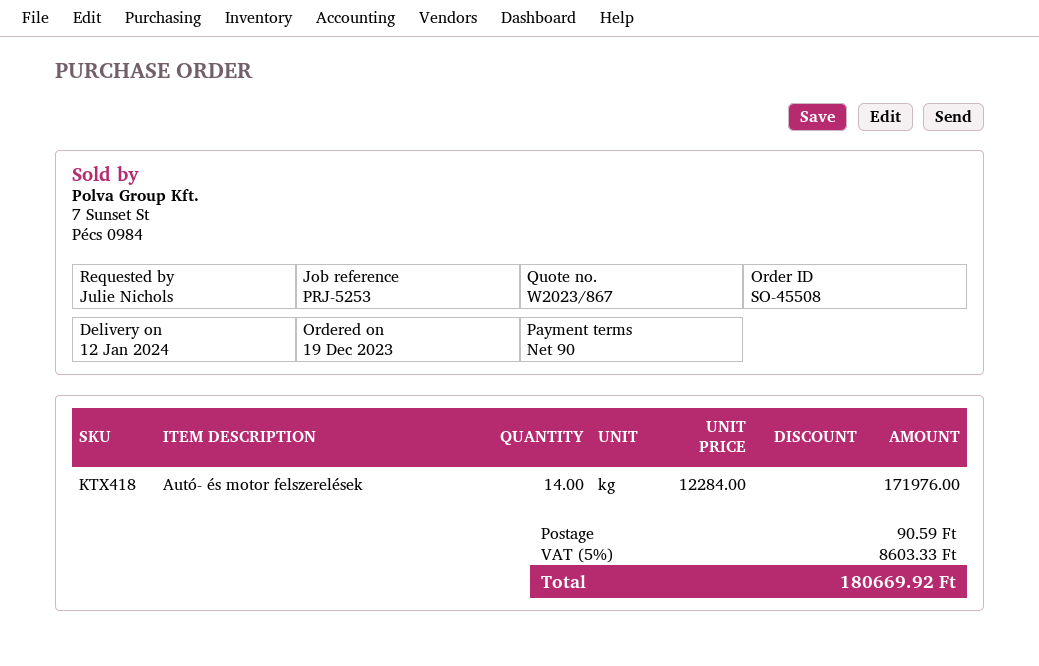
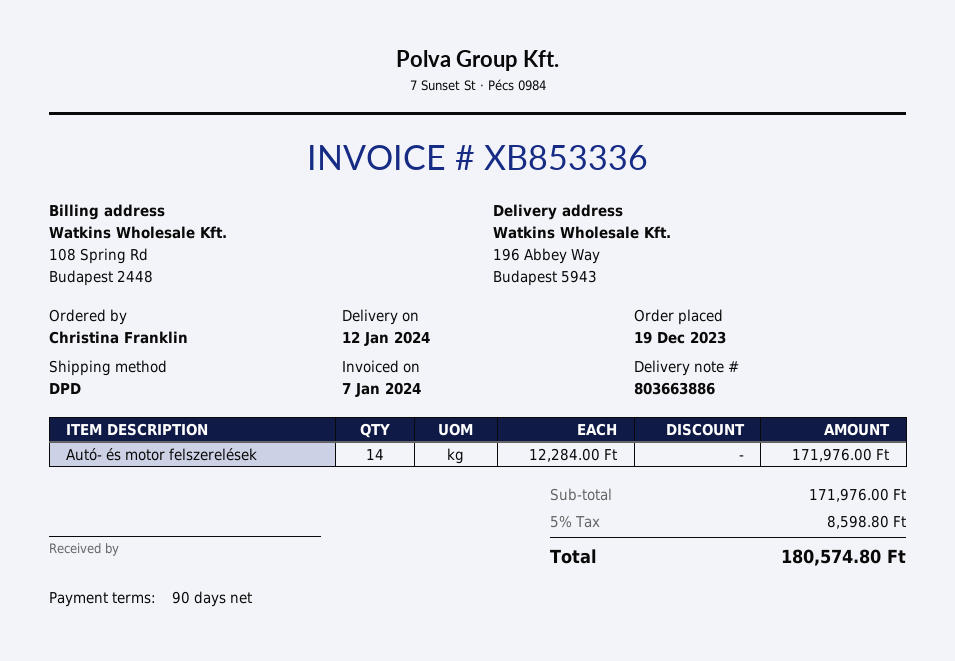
ordered by: Julie Nichols -> Christina Franklin
shipping: 90.59 -> none
tax: 5% = 8603.33 -> 5% = 8598.80
total: 180669.92 -> 180574.80

